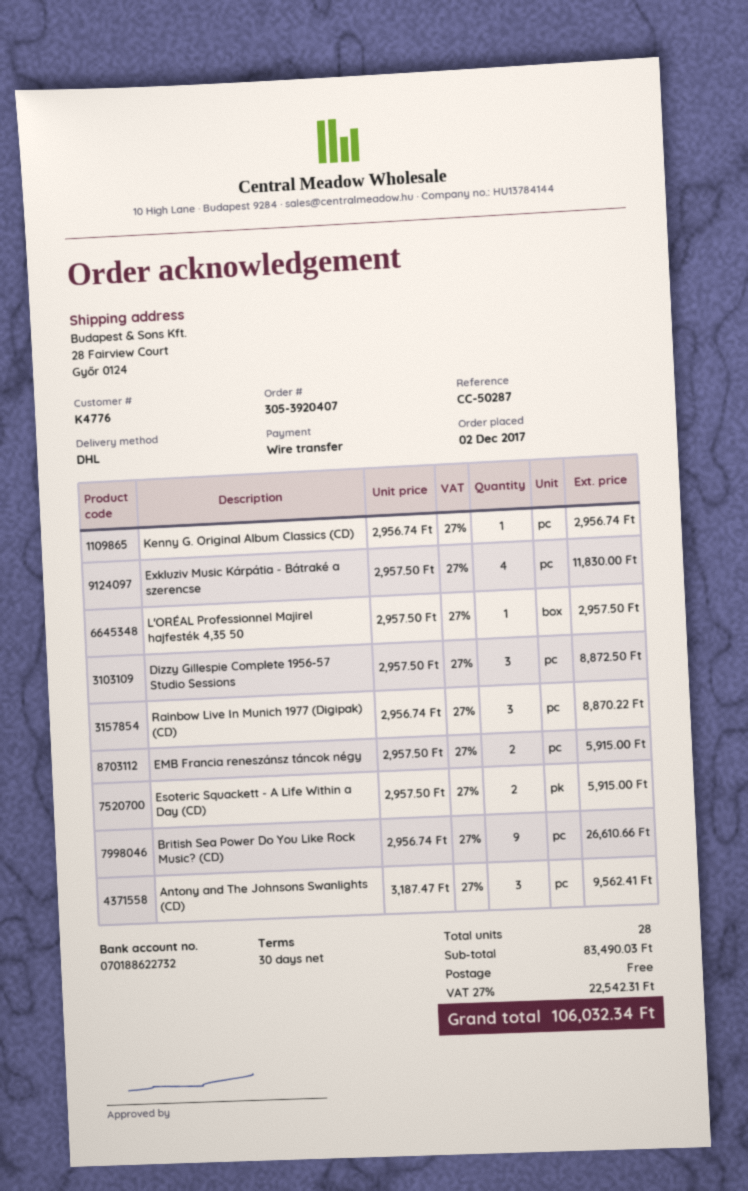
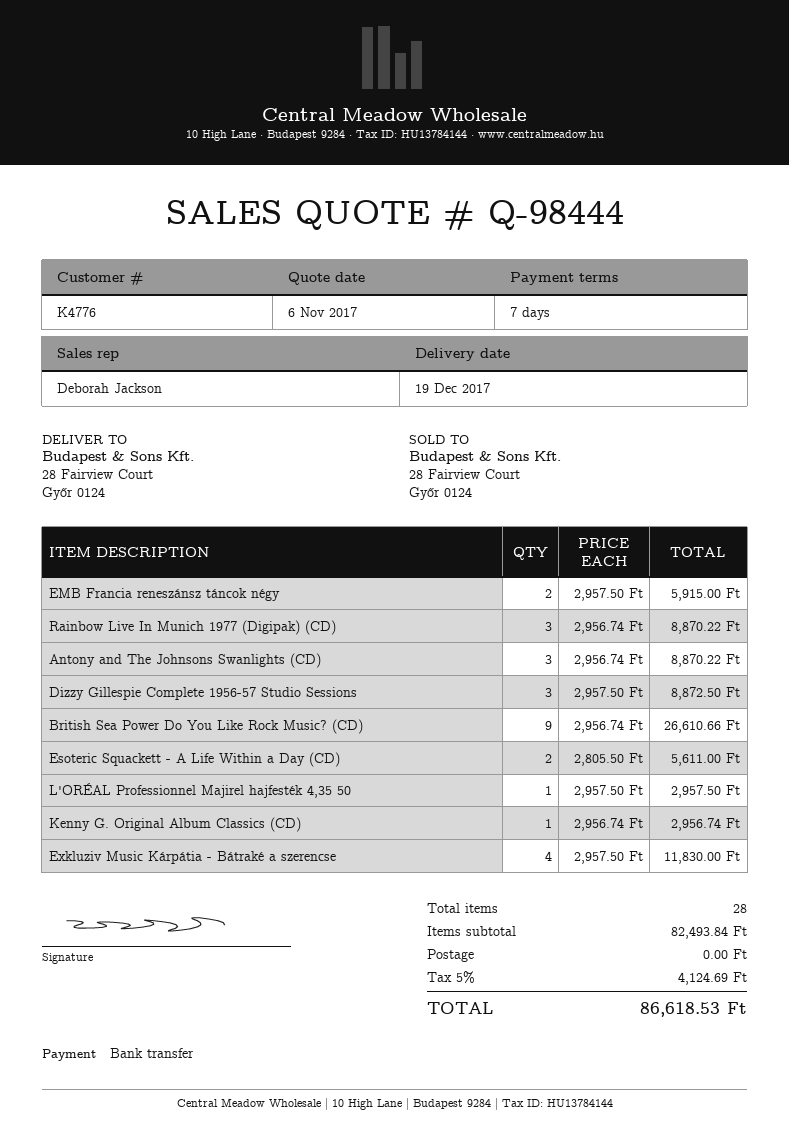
payment terms: 30 days -> 7 days
Esoteric Squackett - A Life Within a Day (CD): 2 x 2957.50 = 5915.00 -> 2 x 2805.50 = 5611.00
Antony and The Johnsons Swanlights (CD): 3 x 3187.47 = 9562.41 -> 3 x 2956.74 = 8870.22
subtotal: 83490.03 -> 82493.84
tax: 27% = 22542.31 -> 5% = 4124.69
total: 106032.34 -> 86618.53

